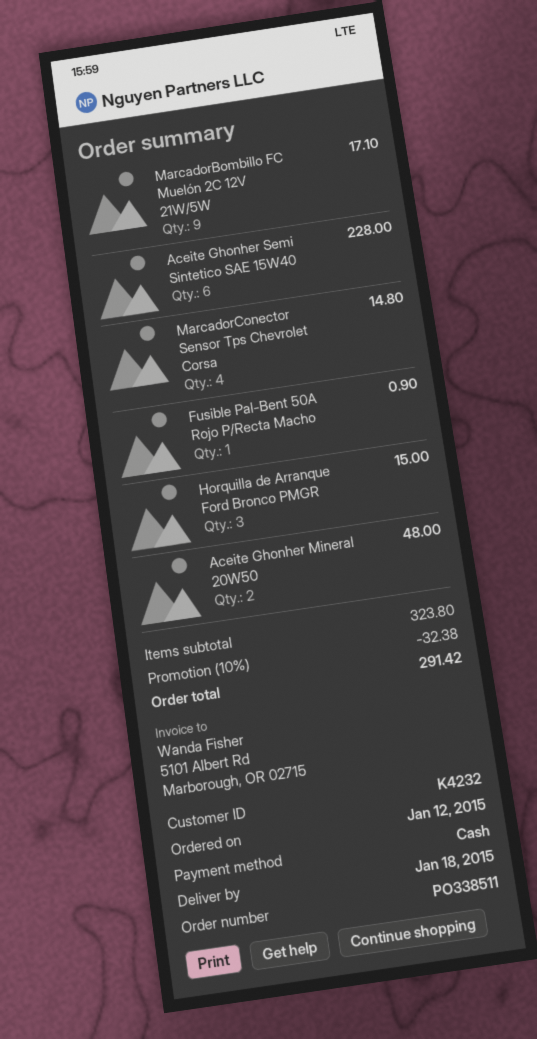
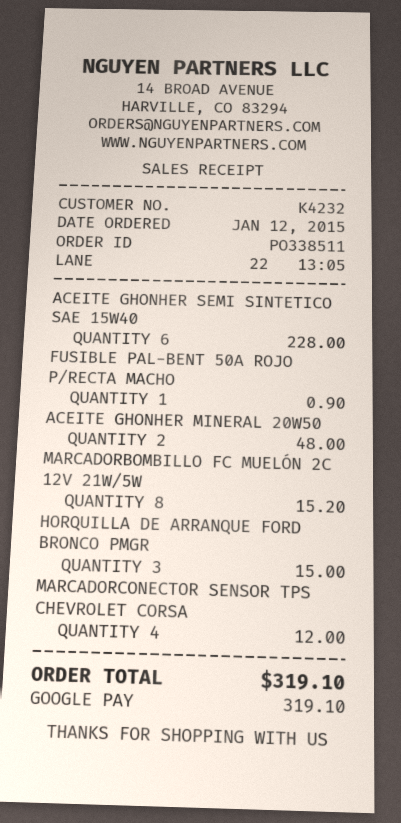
payment method: cash -> Google Pay
MarcadorBombillo FC Muelón 2C 12V 21W/5W: 9 for 17.10 -> 8 for 15.20
MarcadorConector Sensor Tps Chevrolet Corsa: 4 for 14.80 -> 4 for 12.00
discount: 10% = 32.38 -> none
total: 291.42 -> 319.10

